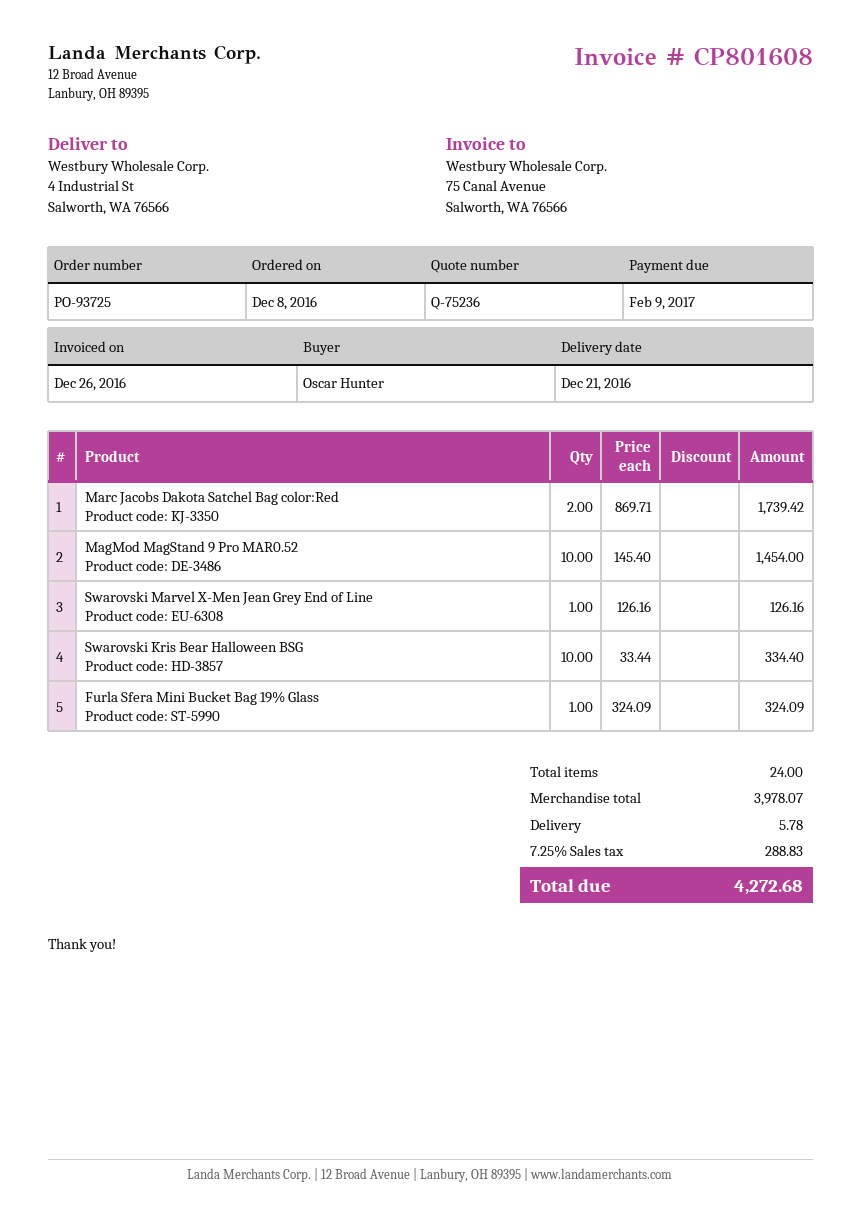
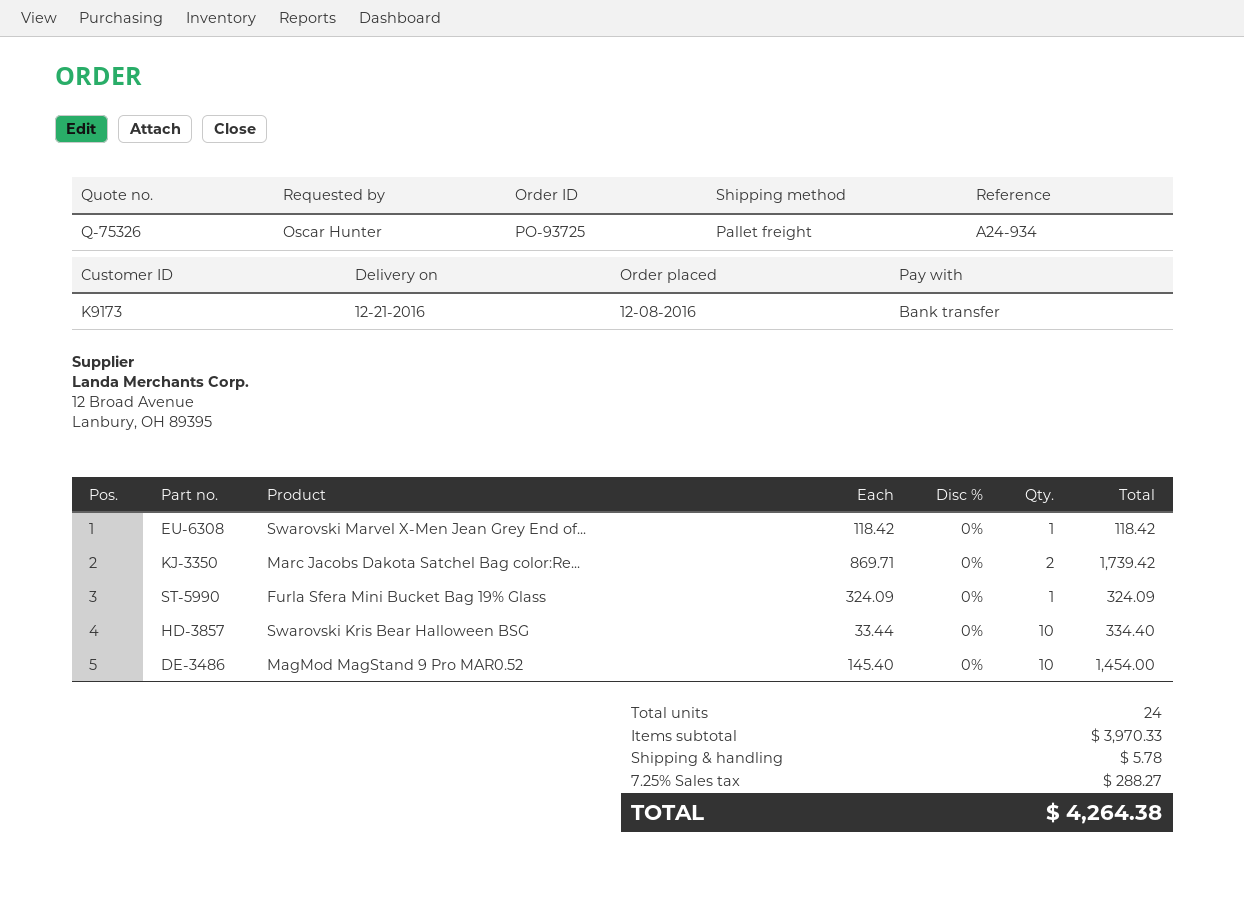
quote number: Q-75236 -> Q-75326
Swarovski Marvel X-Men Jean Grey End of Line: 1 x 126.16 = 126.16 -> 1 x 118.42 = 118.42
subtotal: 3978.07 -> 3970.33
tax: 7.25% = 288.83 -> 7.25% = 288.27
total: 4272.68 -> 4264.38

